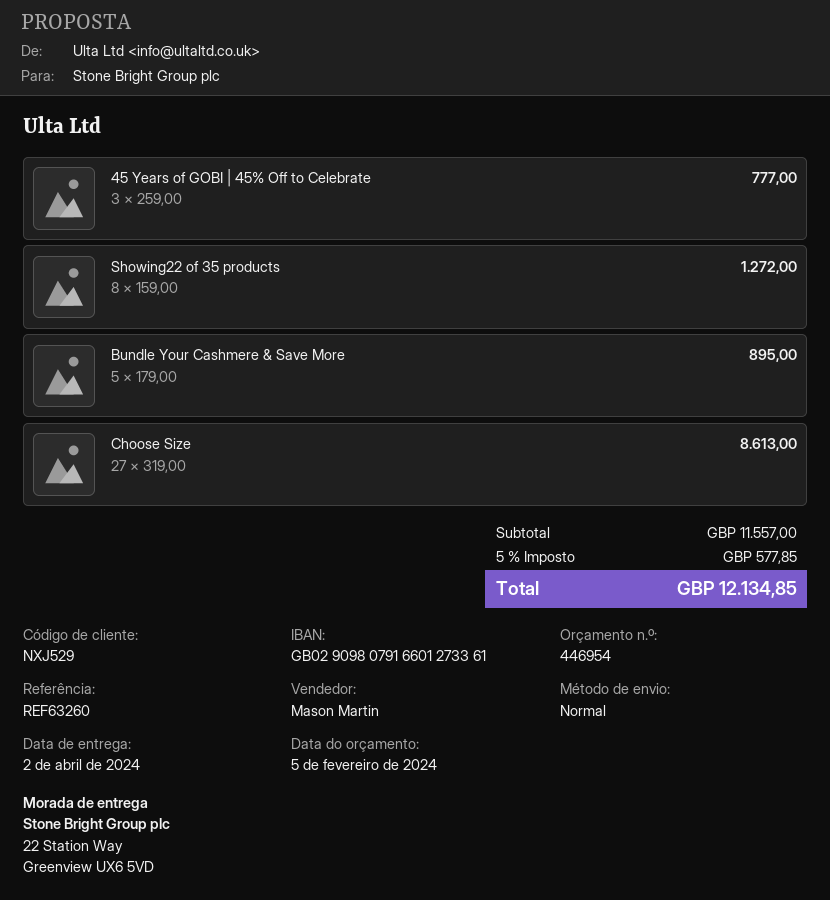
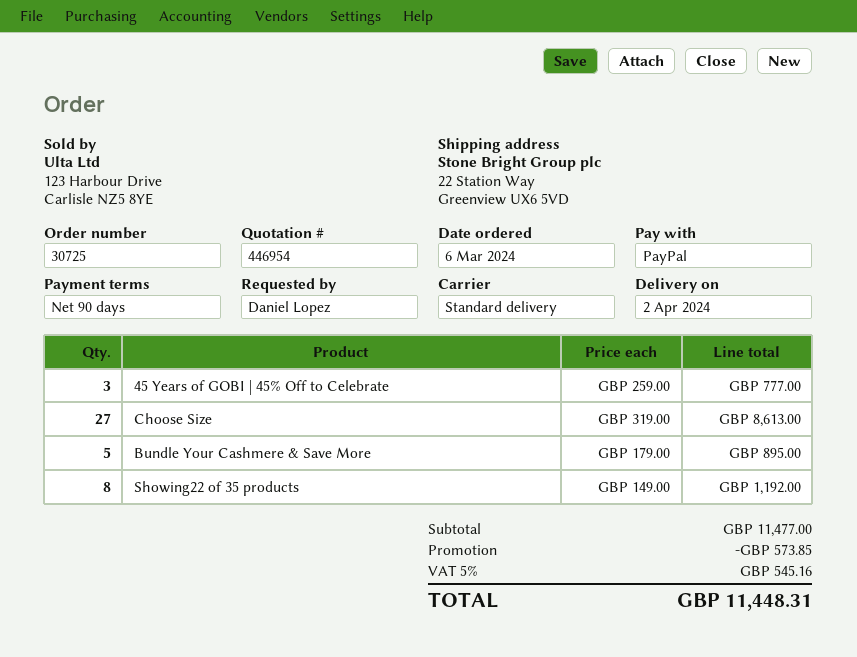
Showing22 of 35 products: 8 x 159.00 = 1272.00 -> 8 x 149.00 = 1192.00
subtotal: 11557.00 -> 11477.00
discount: none -> 573.85
tax: 5% = 577.85 -> 5% = 545.16
total: 12134.85 -> 11448.31

